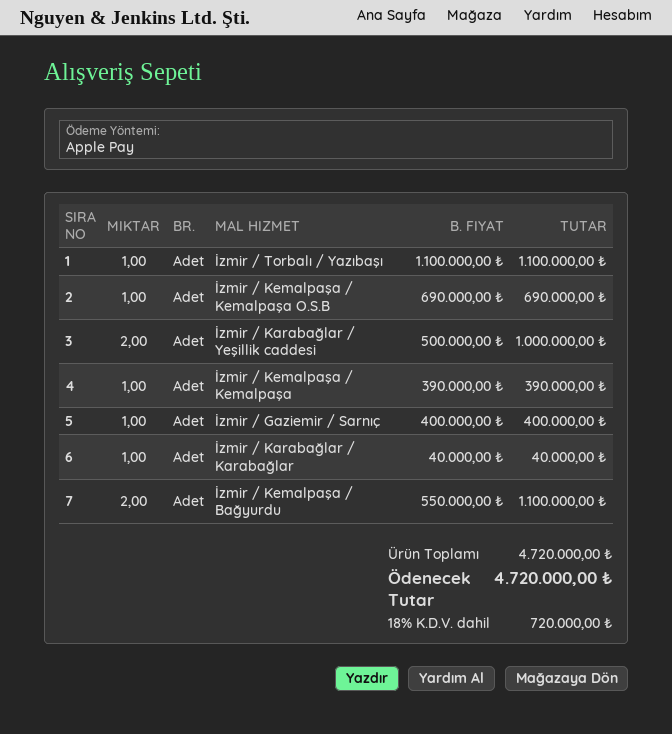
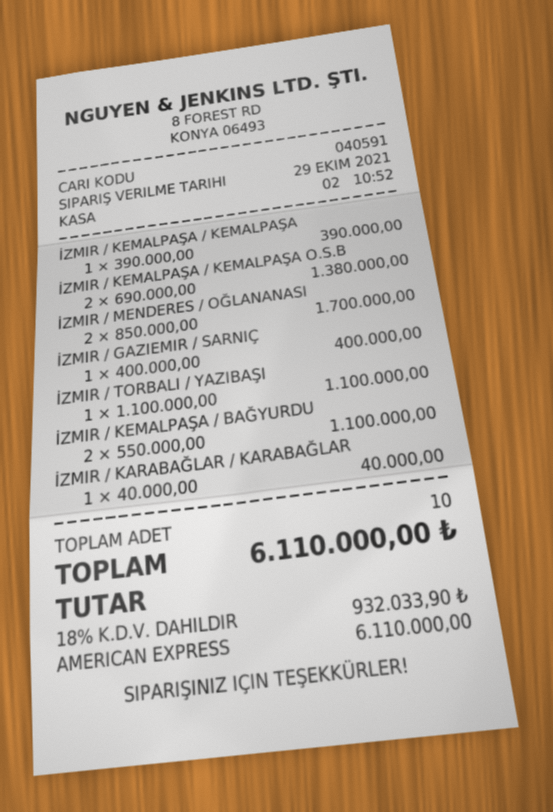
payment method: Apple Pay -> American Express
İzmir / Kemalpaşa / Kemalpaşa O.S.B: 1 x 690000.00 = 690000.00 -> 2 x 690000.00 = 1380000.00
İzmir / Karabağlar / Yeşillik caddesi: 2 x 500000.00 = 1000000.00 -> none
İZMIR / MENDERES / OĞLANANASI: none -> 2 x 850000.00 = 1700000.00
tax: 18% = 720000.00 -> 18% = 932033.90
total: 4720000.00 -> 6110000.00

